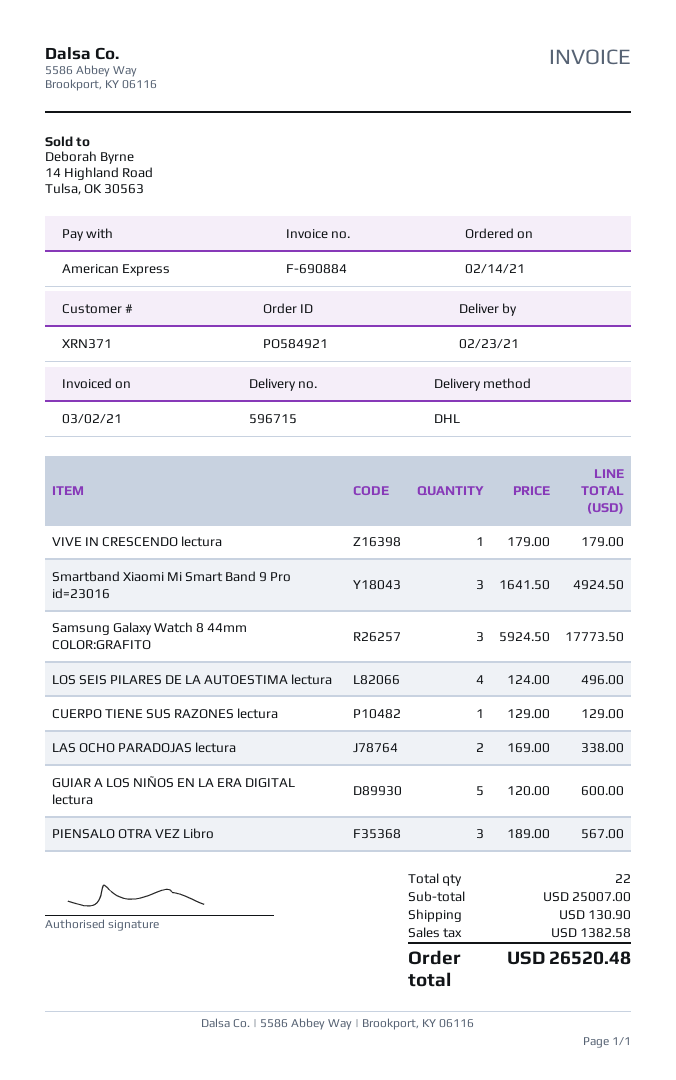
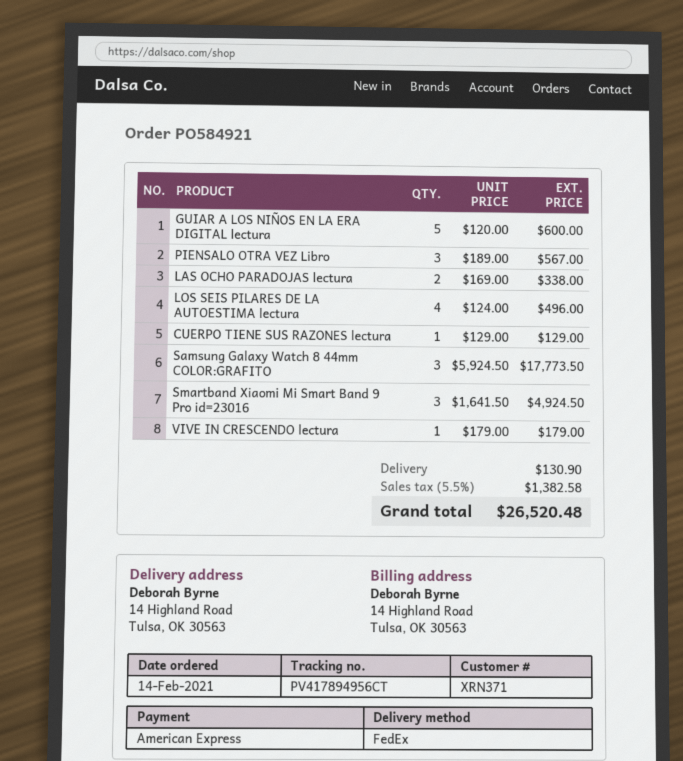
shipping method: DHL -> FedEx

